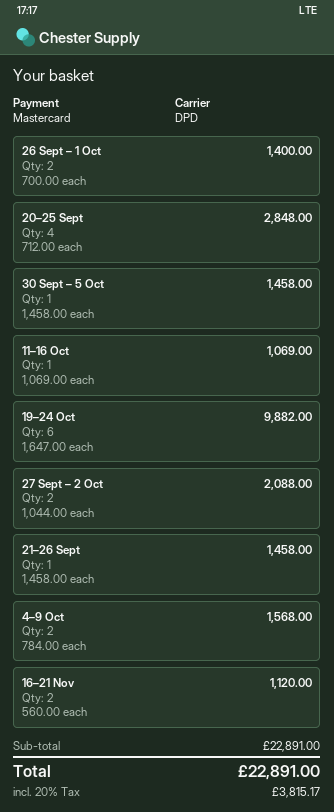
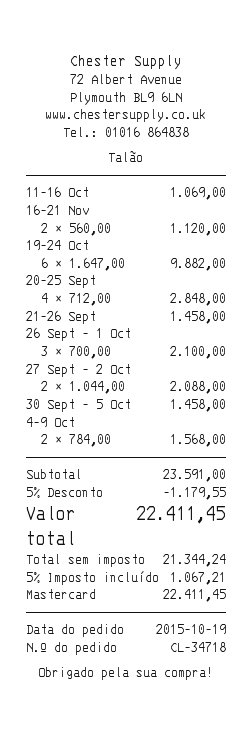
26 Sept – 1 Oct: 2 x 700.00 = 1400.00 -> 3 x 700.00 = 2100.00
subtotal: 22891.00 -> 23591.00
discount: none -> 5% = 1179.55
tax: 20% = 3815.17 -> 5% = 1067.21
total: 22891.00 -> 22411.45

